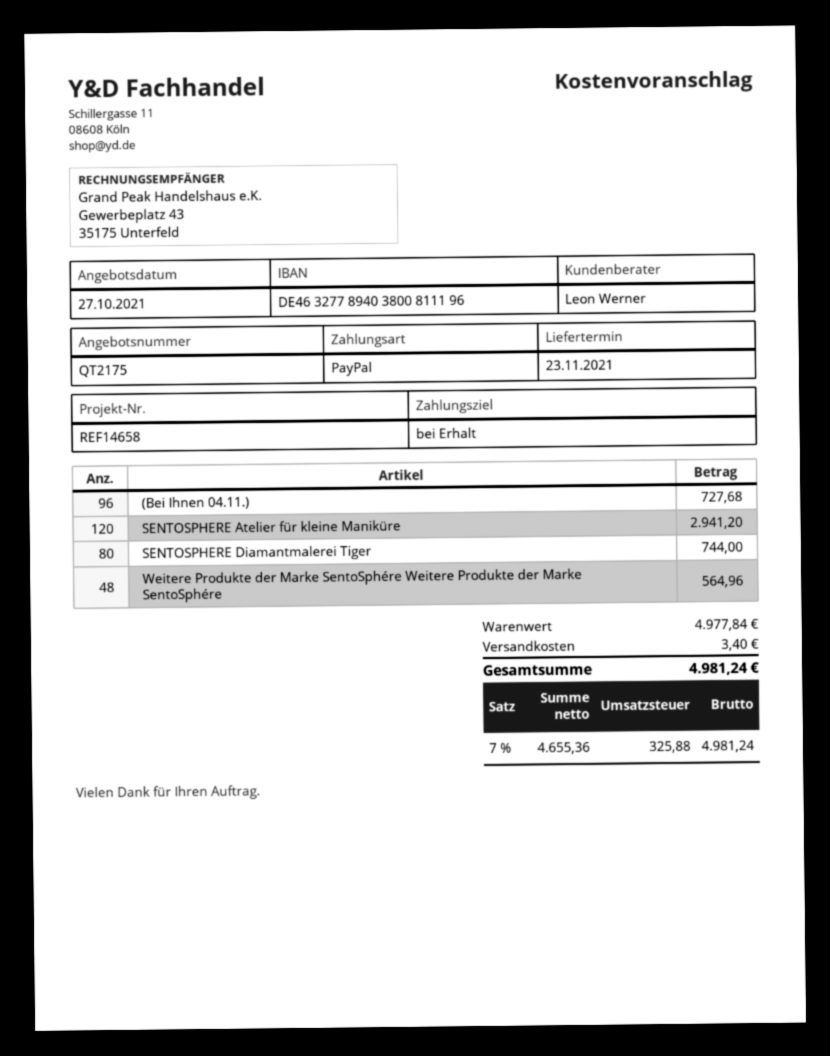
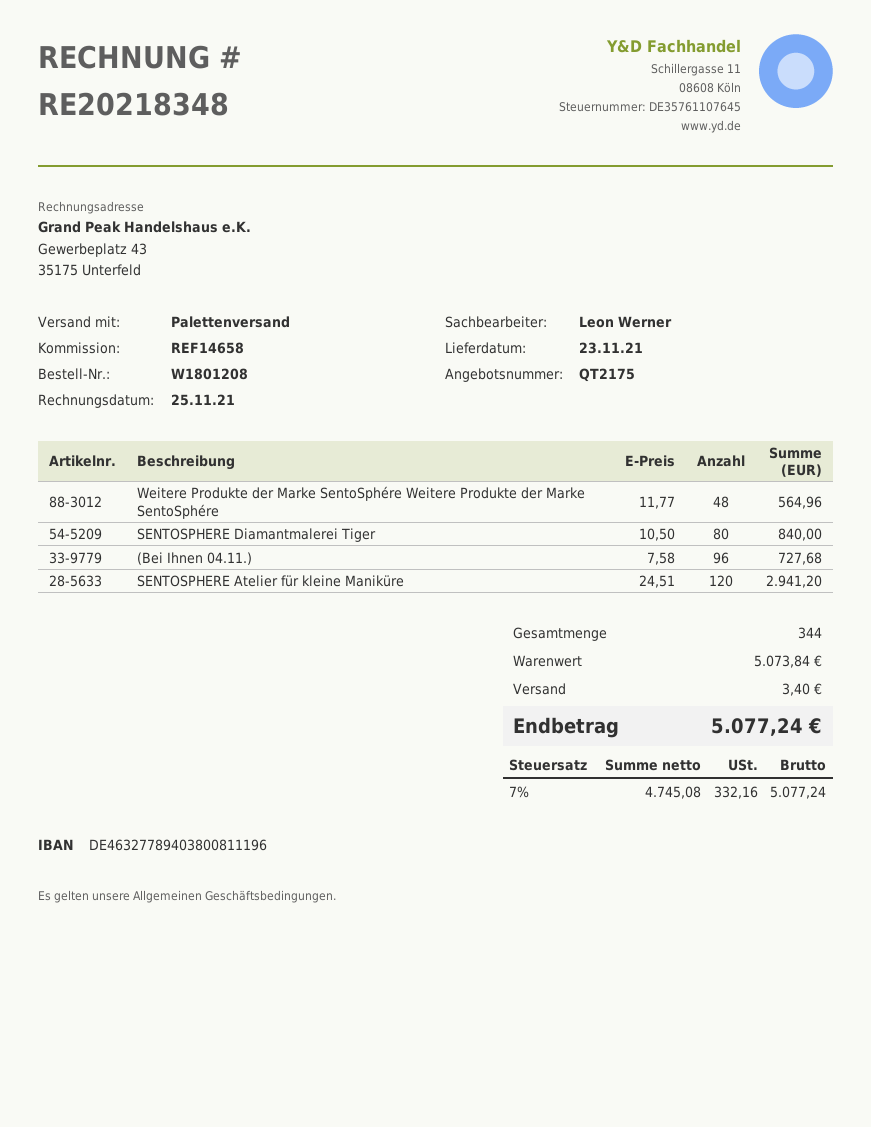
SENTOSPHERE Diamantmalerei Tiger: 80 for 744.00 -> 80 for 840.00
subtotal: 4977.84 -> 5073.84
net: 4655.36 -> 4745.08
tax: 7% = 325.88 -> 7% = 332.16
total: 4981.24 -> 5077.24

